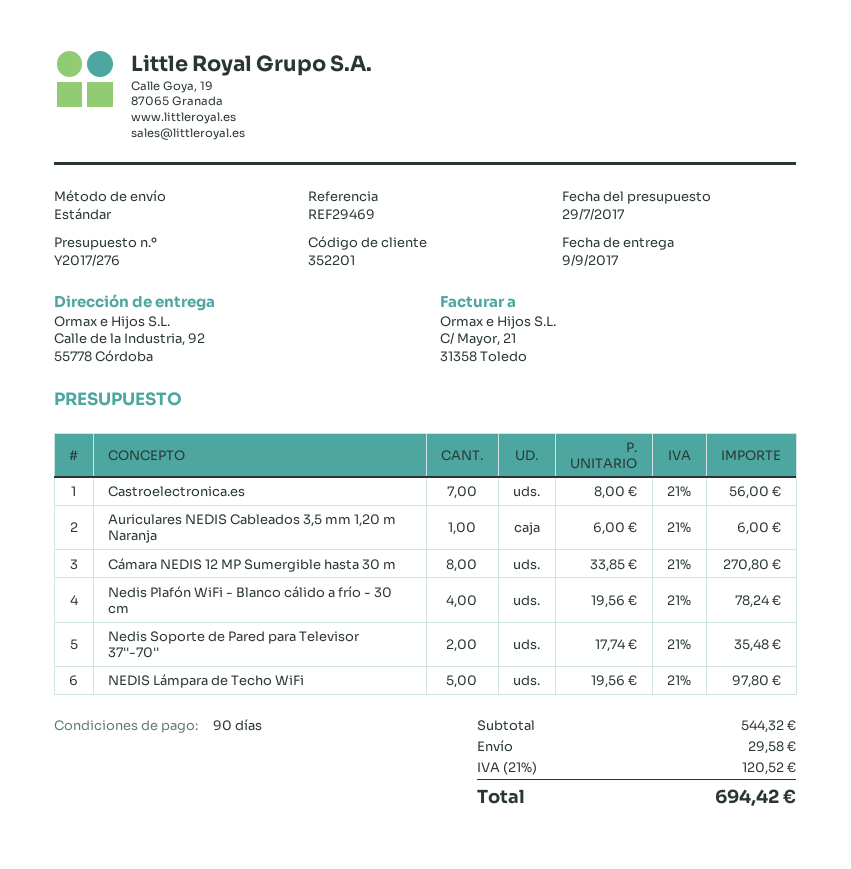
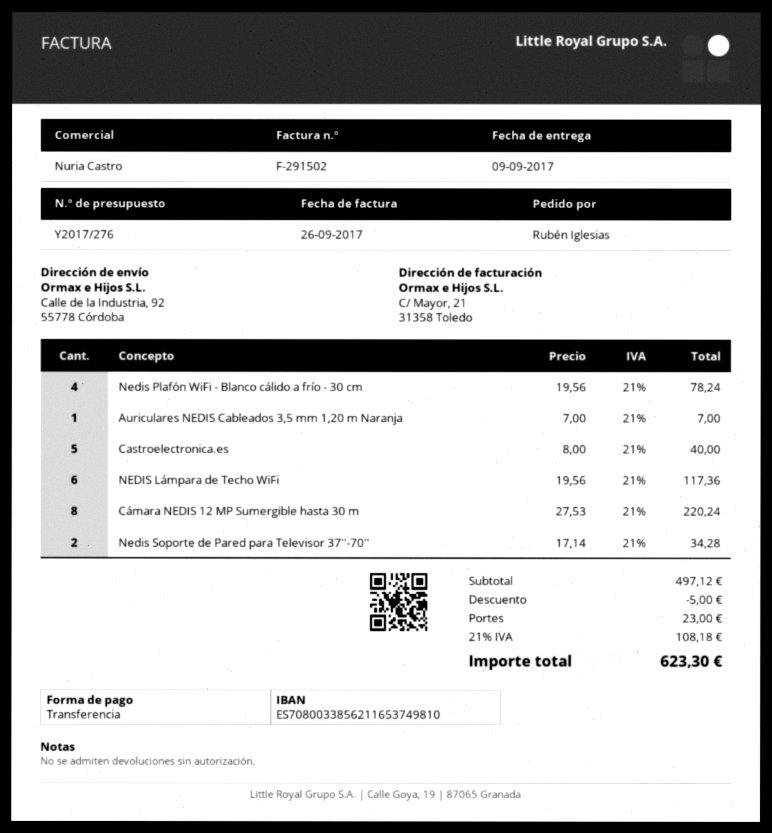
Castroelectronica.es: 7 x 8.00 = 56.00 -> 5 x 8.00 = 40.00
Auriculares NEDIS Cableados 3,5 mm 1,20 m Naranja: 1 x 6.00 = 6.00 -> 1 x 7.00 = 7.00
Cámara NEDIS 12 MP Sumergible hasta 30 m: 8 x 33.85 = 270.80 -> 8 x 27.53 = 220.24
Nedis Soporte de Pared para Televisor 37''-70'': 2 x 17.74 = 35.48 -> 2 x 17.14 = 34.28
NEDIS Lámpara de Techo WiFi: 5 x 19.56 = 97.80 -> 6 x 19.56 = 117.36
subtotal: 544.32 -> 497.12
discount: none -> 5.00
shipping: 29.58 -> 23.00
tax: 21% = 120.52 -> 21% = 108.18
total: 694.42 -> 623.30

